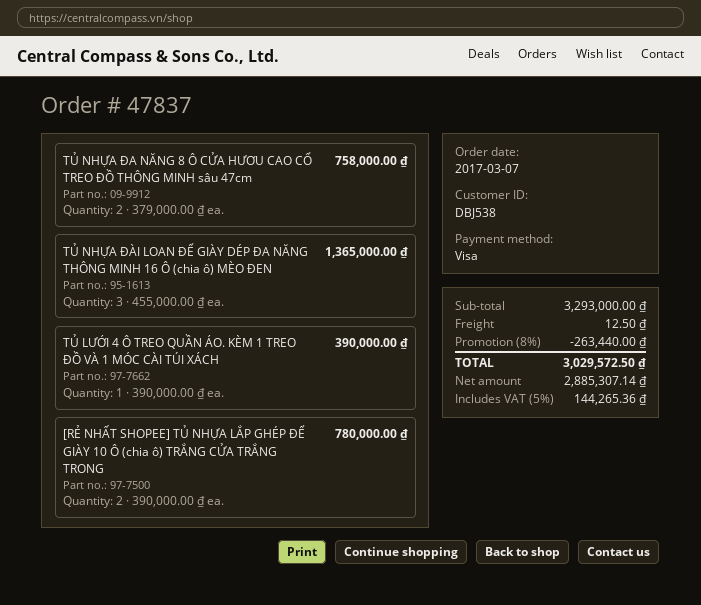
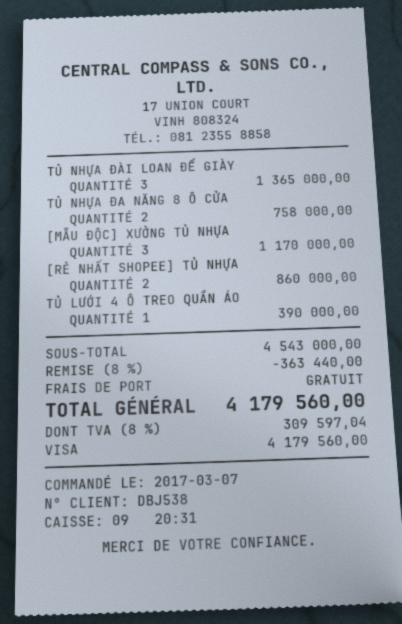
[RẺ NHẤT SHOPEE] TỦ NHỰA LẮP GHÉP ĐỂ GIÀY 10 Ô (chia ô) TRẮNG CỬA TRẮNG TRONG: 2 for 780000.00 -> 2 for 860000.00
[MẪU ĐỘC] XƯỞNG TỦ NHỰA: none -> 3 for 1170000.00
subtotal: 3293000.00 -> 4543000.00
discount: 8% = 263440.00 -> 8% = 363440.00
shipping: 12.50 -> 0.00
tax: 5% = 144265.36 -> 8% = 309597.04
total: 3029572.50 -> 4179560.00

